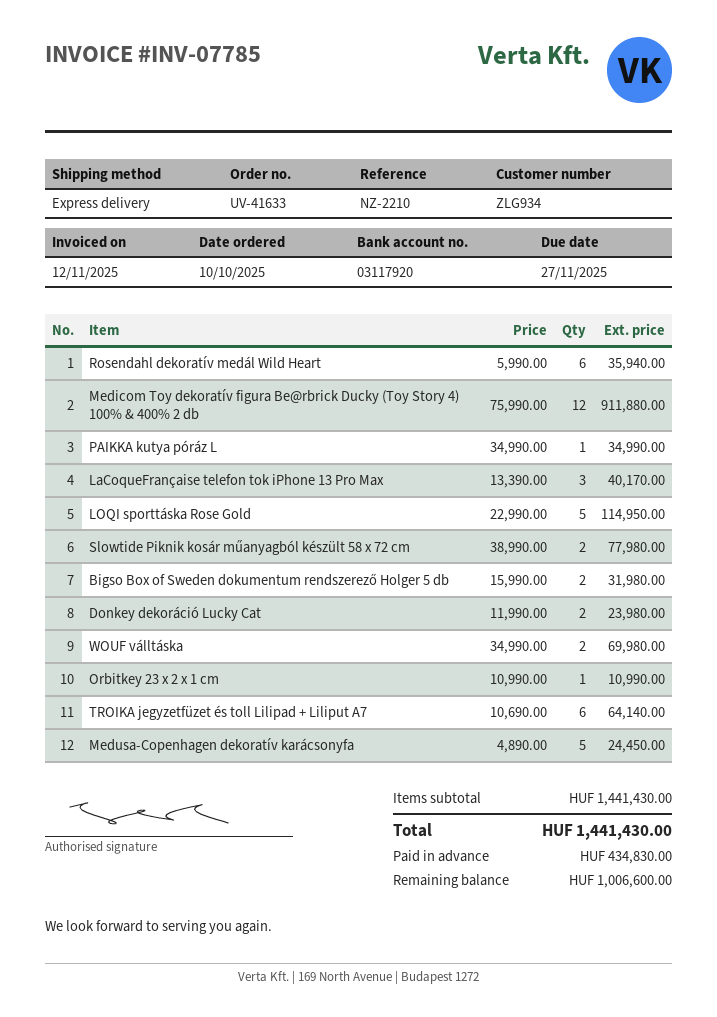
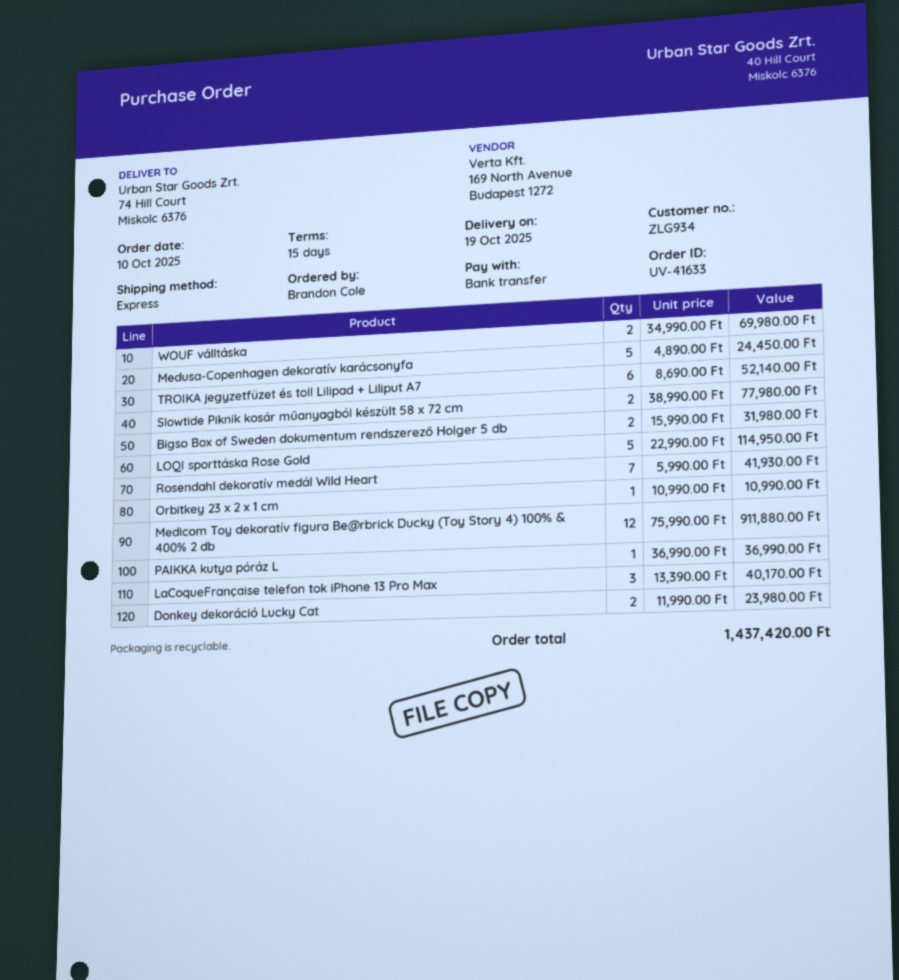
Rosendahl dekoratív medál Wild Heart: 6 x 5990.00 = 35940.00 -> 7 x 5990.00 = 41930.00
PAIKKA kutya póráz L: 1 x 34990.00 = 34990.00 -> 1 x 36990.00 = 36990.00
TROIKA jegyzetfüzet és toll Lilipad + Liliput A7: 6 x 10690.00 = 64140.00 -> 6 x 8690.00 = 52140.00
total: 1441430.00 -> 1437420.00

